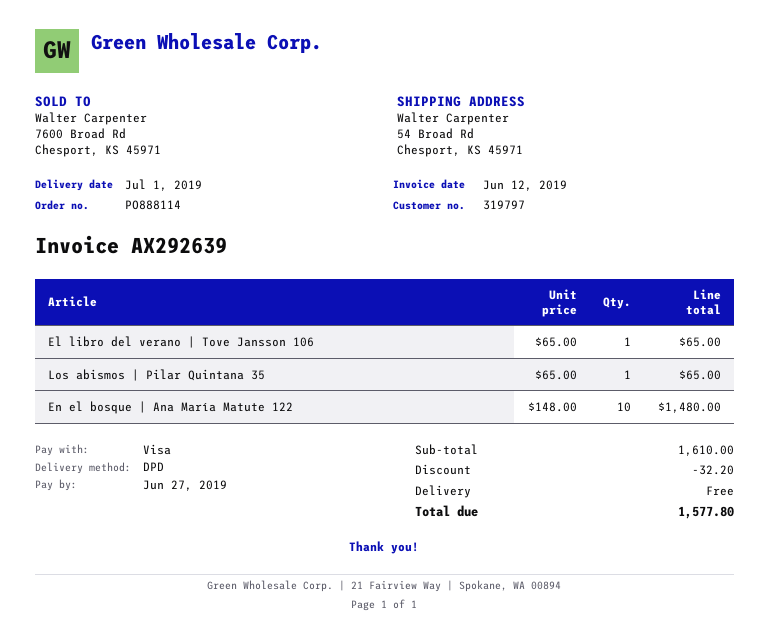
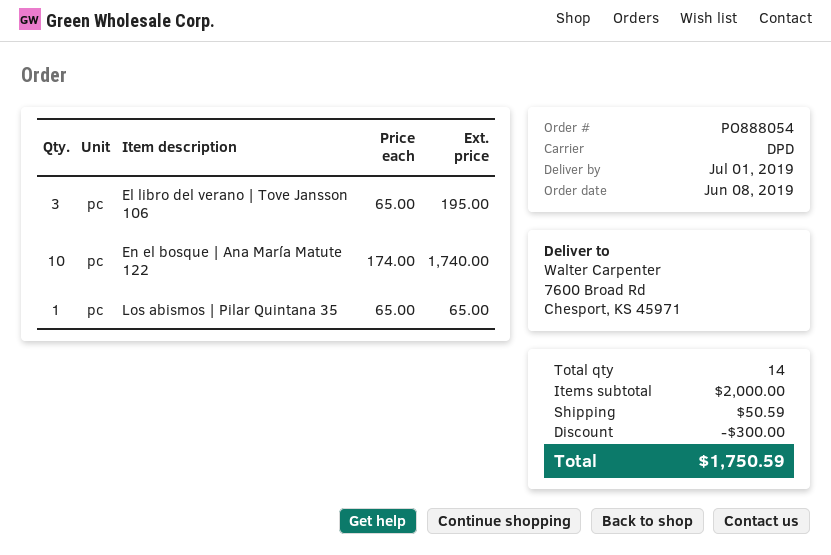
order number: PO888114 -> PO888054
ship to: 54 Broad Rd, Chesport, KS 45971 -> 7600 Broad Rd, Chesport, KS 45971
El libro del verano | Tove Jansson 106: 1 x 65.00 = 65.00 -> 3 x 65.00 = 195.00
En el bosque | Ana María Matute 122: 10 x 148.00 = 1480.00 -> 10 x 174.00 = 1740.00
subtotal: 1610.00 -> 2000.00
discount: 32.20 -> 300.00
shipping: 0.00 -> 50.59
total: 1577.80 -> 1750.59

